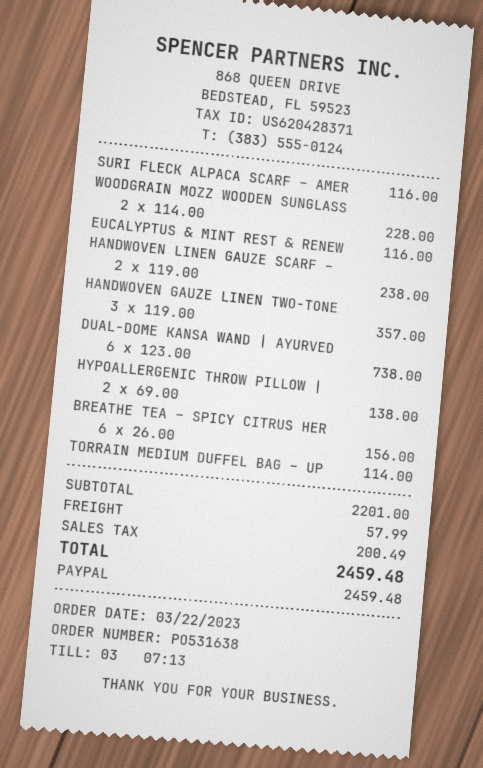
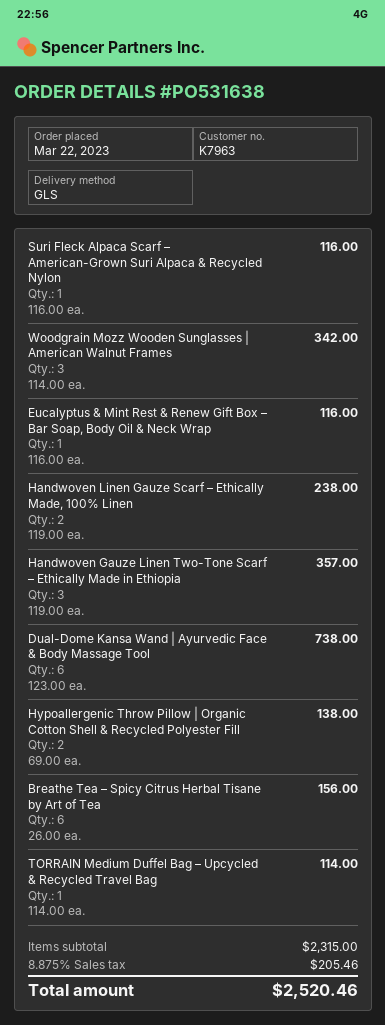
WOODGRAIN MOZZ WOODEN SUNGLASS: 2 x 114.00 = 228.00 -> 3 x 114.00 = 342.00
subtotal: 2201.00 -> 2315.00
shipping: 57.99 -> none
tax: 200.49 -> 205.46
total: 2459.48 -> 2520.46

